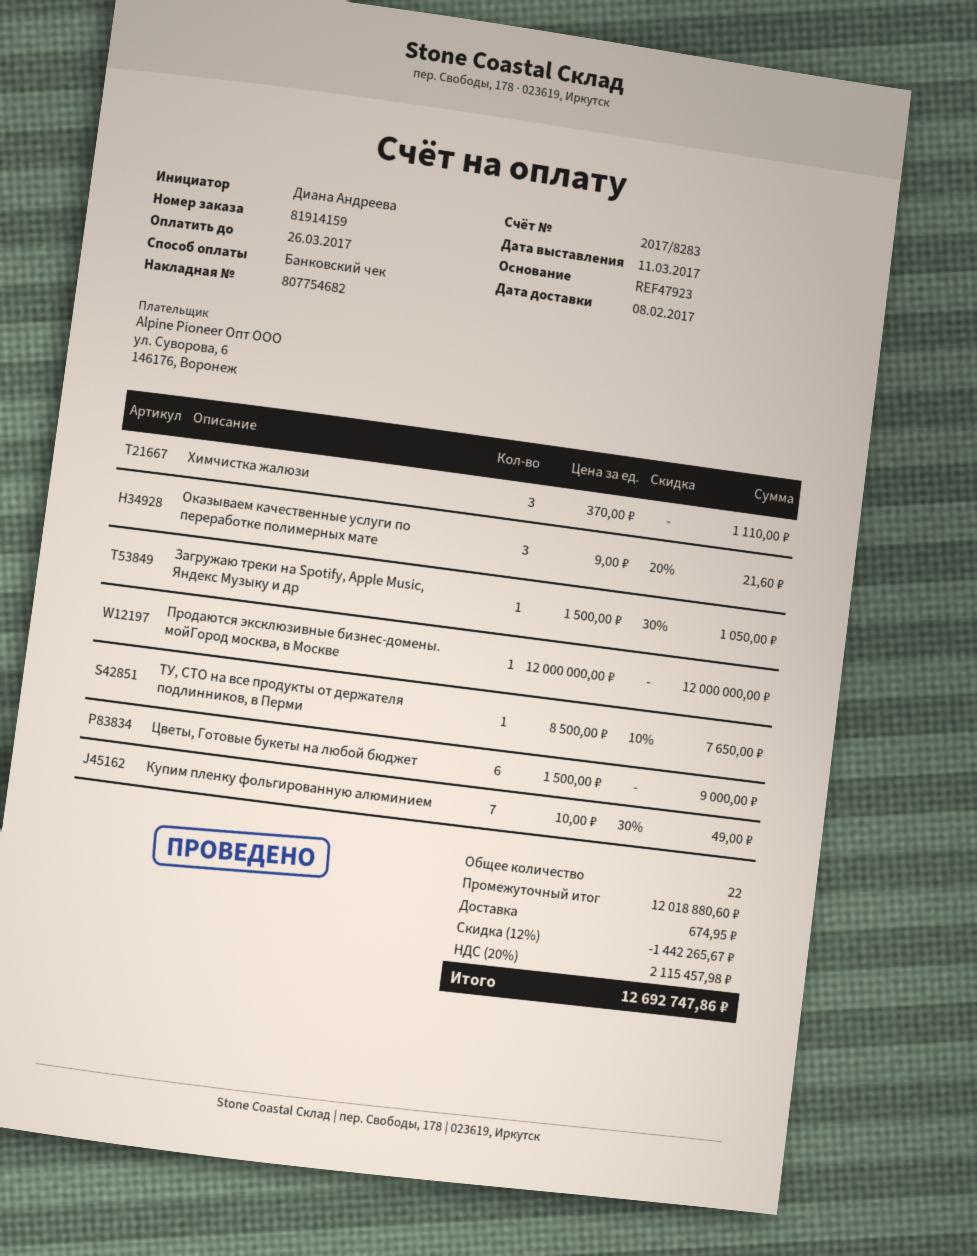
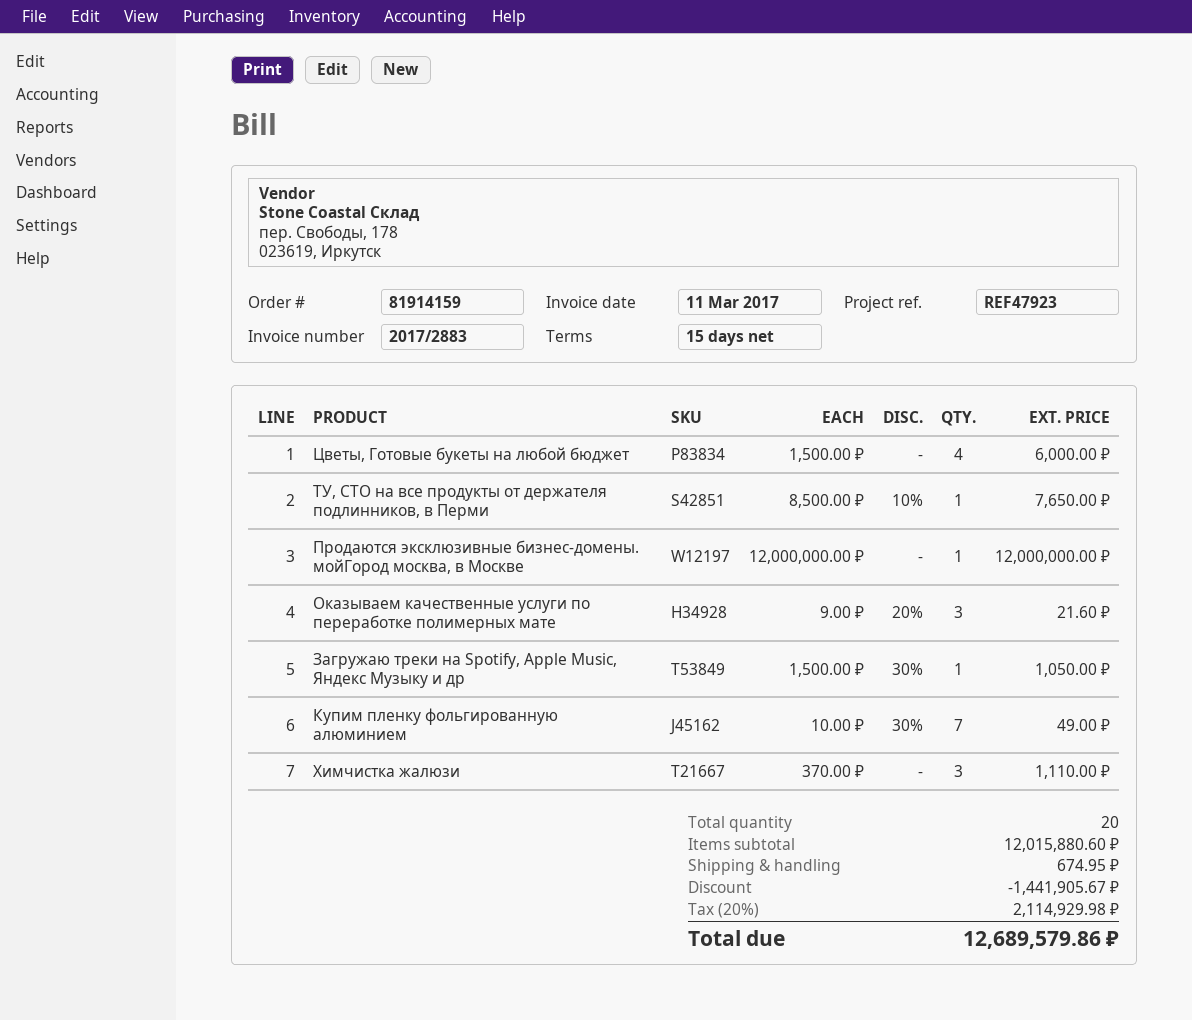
invoice number: 2017/8283 -> 2017/2883
Цветы, Готовые букеты на любой бюджет: 6 x 1500.00 = 9000.00 -> 4 x 1500.00 = 6000.00
total quantity: 22 -> 20
subtotal: 12018880.60 -> 12015880.60
discount: 1442265.67 -> 1441905.67
tax: 20% = 2115457.98 -> 20% = 2114929.98
total: 12692747.86 -> 12689579.86

